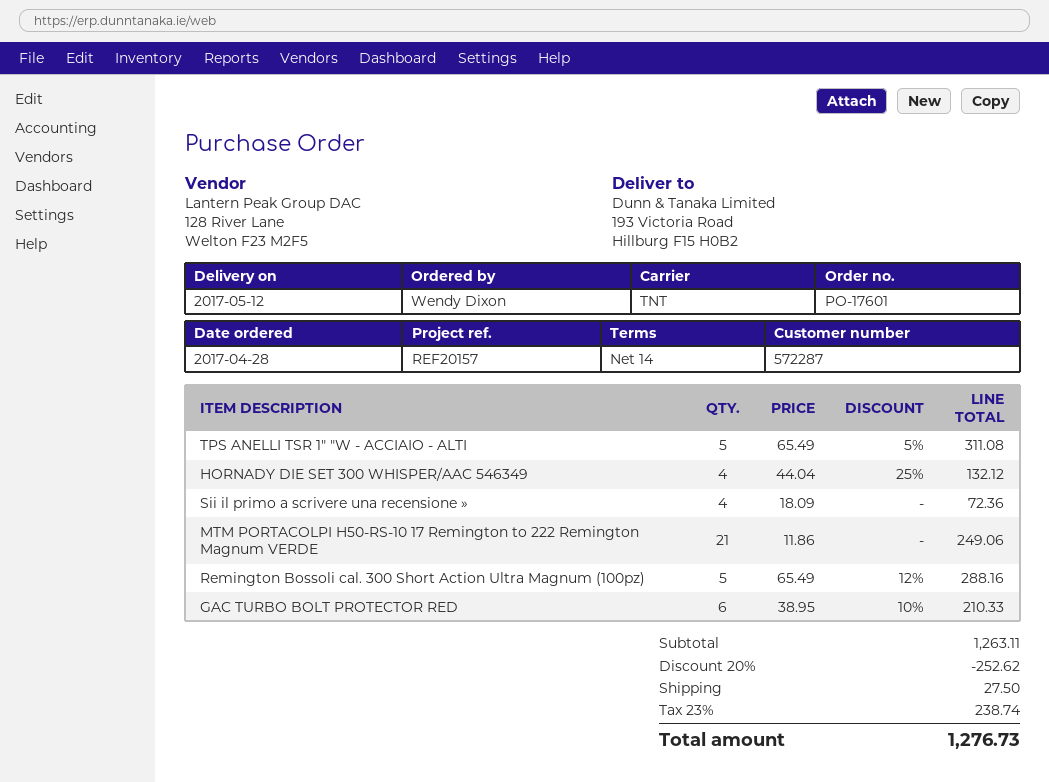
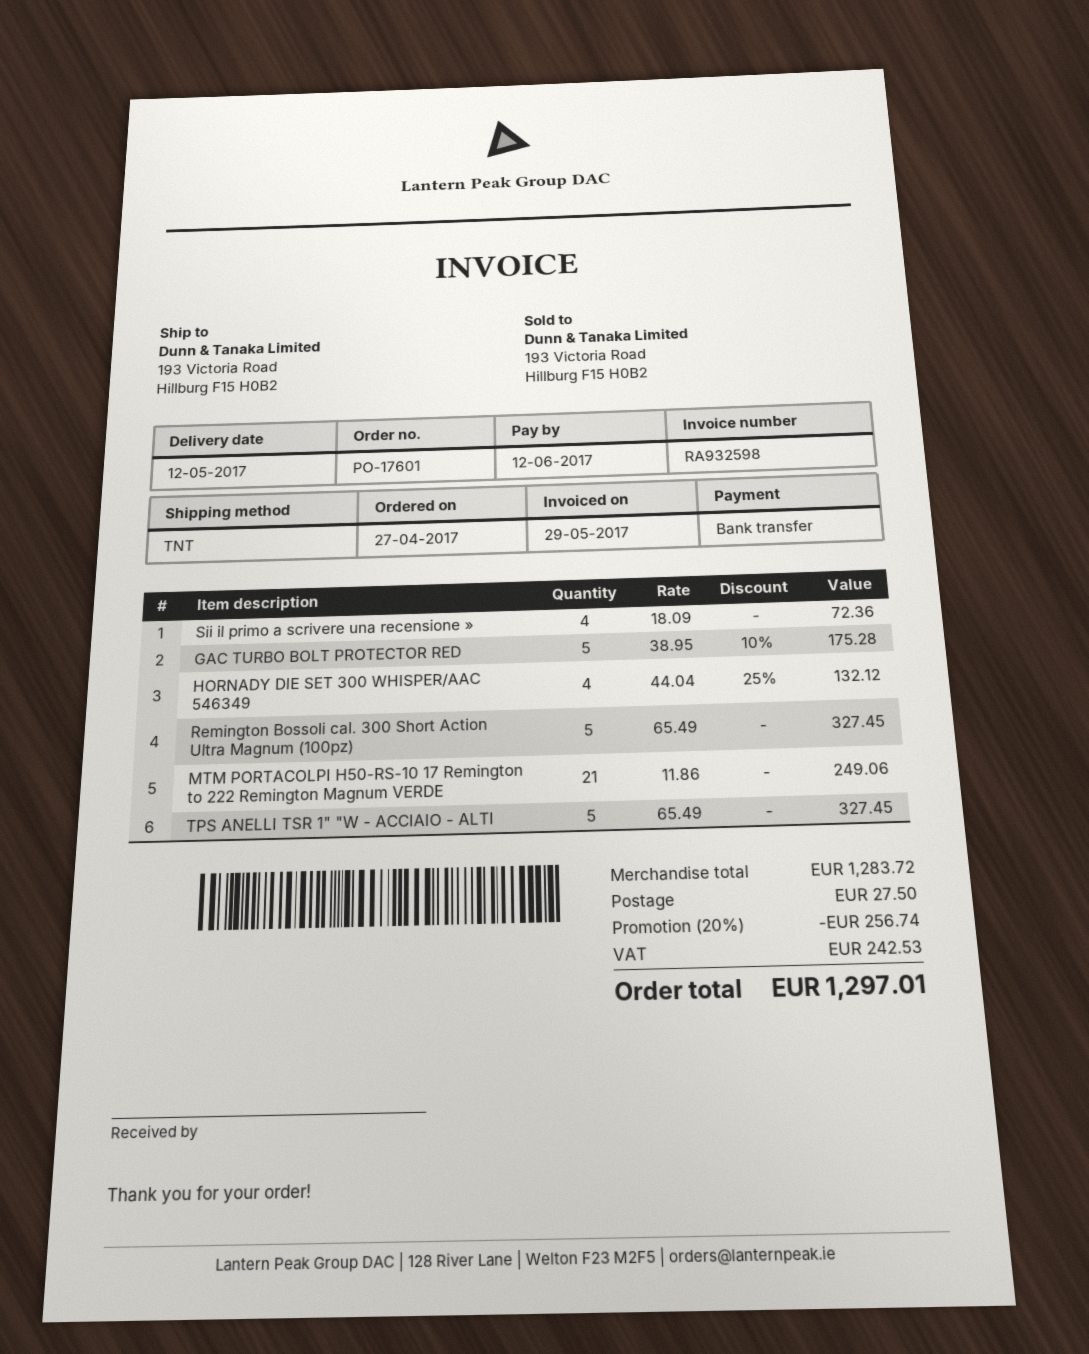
order date: 2017-04-28 -> 2017-04-27
TPS ANELLI TSR 1" "W - ACCIAIO - ALTI: 5 x 65.49 - 5% = 311.08 -> 5 x 65.49 = 327.45
Remington Bossoli cal. 300 Short Action Ultra Magnum (100pz): 5 x 65.49 - 12% = 288.16 -> 5 x 65.49 = 327.45
GAC TURBO BOLT PROTECTOR RED: 6 x 38.95 - 10% = 210.33 -> 5 x 38.95 - 10% = 175.28
subtotal: 1263.11 -> 1283.72
discount: 20% = 252.62 -> 20% = 256.74
tax: 238.74 -> 242.53
total: 1276.73 -> 1297.01

